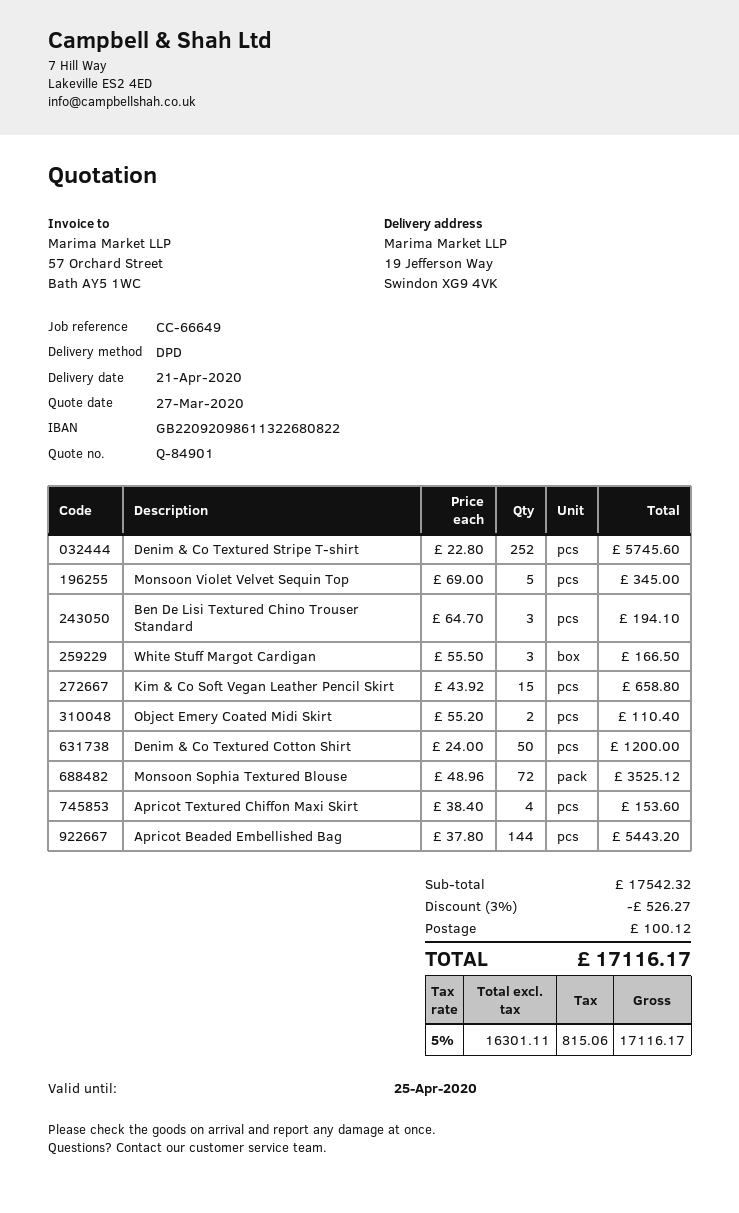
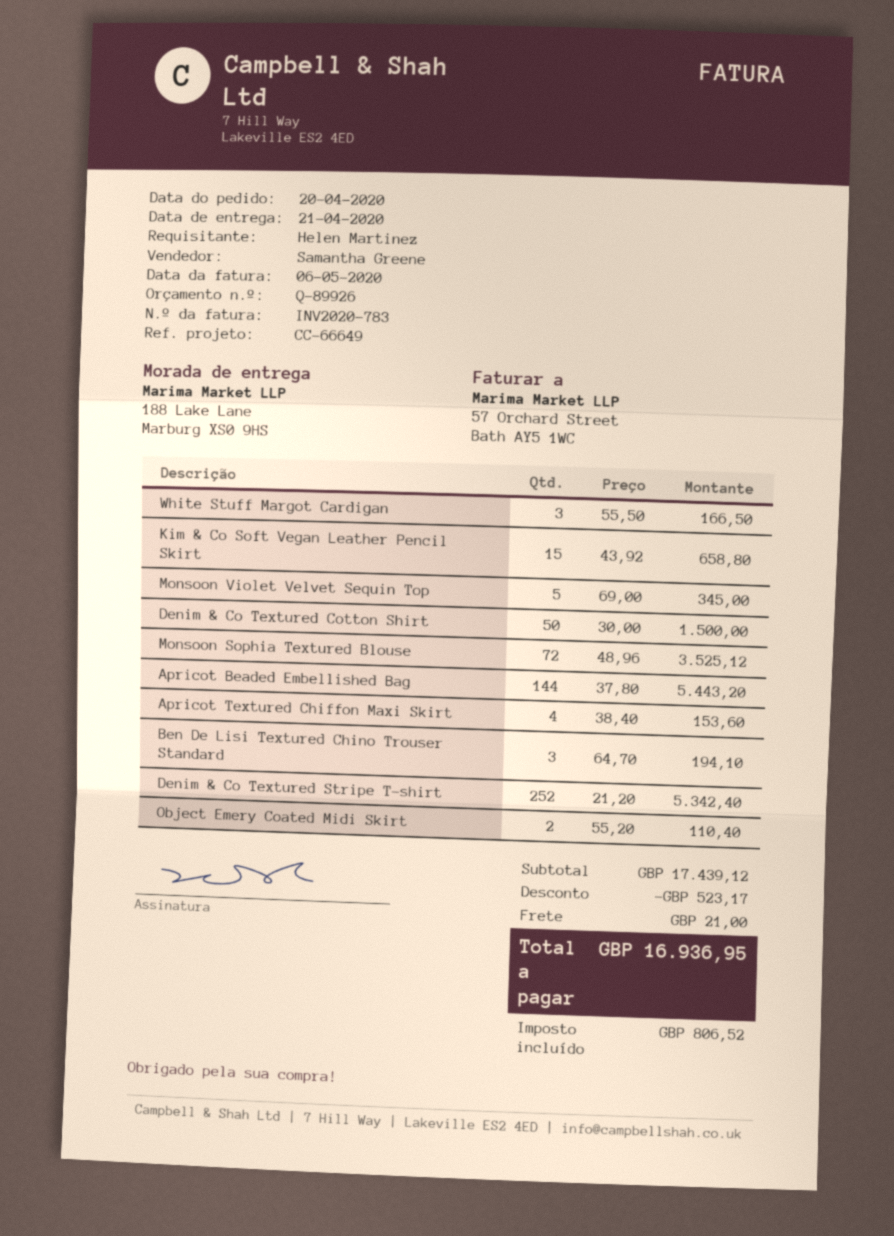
quote number: Q-84901 -> Q-89926
ship to: 19 Jefferson Way, Swindon XG9 4VK -> 188 Lake Lane, Marburg XS0 9HS
Denim & Co Textured Stripe T-shirt: 252 x 22.80 = 5745.60 -> 252 x 21.20 = 5342.40
Denim & Co Textured Cotton Shirt: 50 x 24.00 = 1200.00 -> 50 x 30.00 = 1500.00
subtotal: 17542.32 -> 17439.12
discount: 526.27 -> 523.17
shipping: 100.12 -> 21.00
tax: 815.06 -> 806.52
total: 17116.17 -> 16936.95

